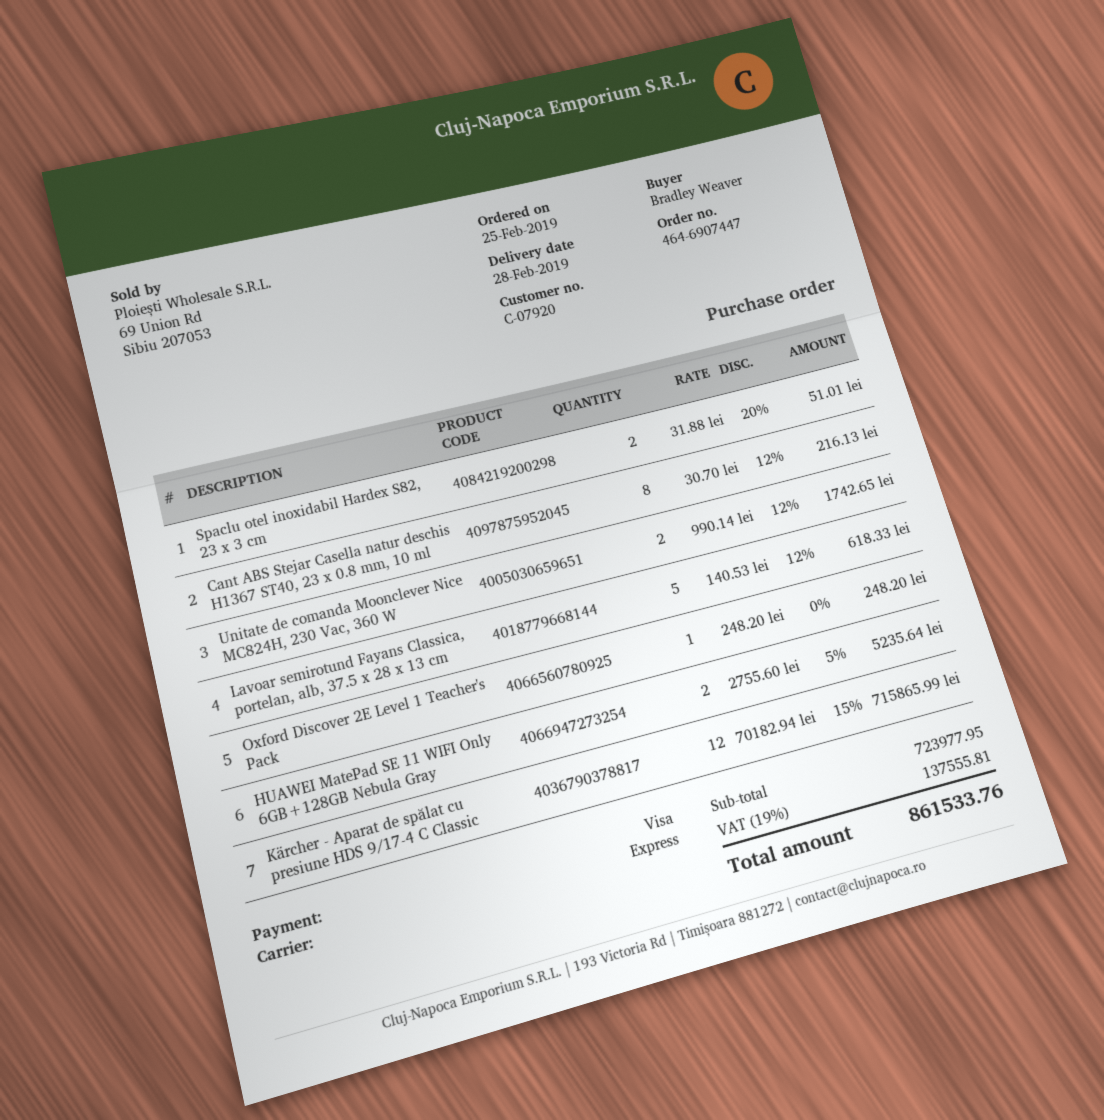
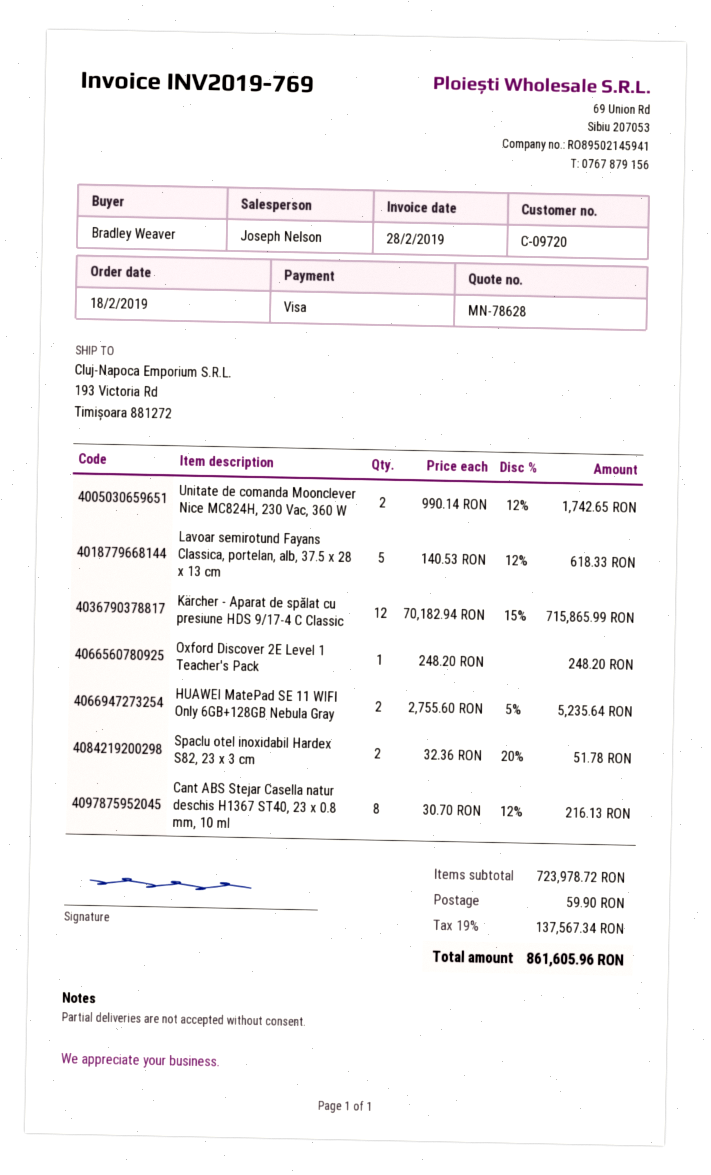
order date: 2019-02-25 -> 2019-02-18
customer number: C-07920 -> C-09720
Spaclu otel inoxidabil Hardex S82, 23 x 3 cm: 2 x 31.88 - 20% = 51.01 -> 2 x 32.36 - 20% = 51.78
subtotal: 723977.95 -> 723978.72
shipping: none -> 59.90
tax: 19% = 137555.81 -> 19% = 137567.34
total: 861533.76 -> 861605.96

